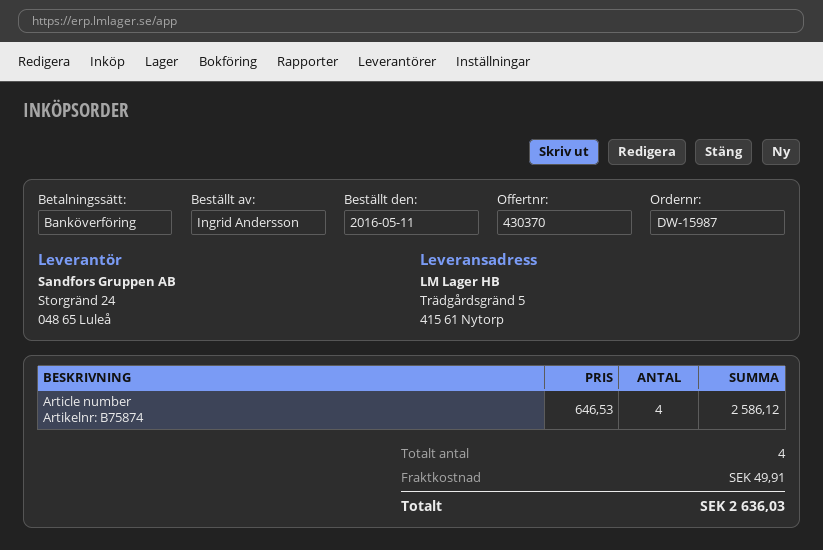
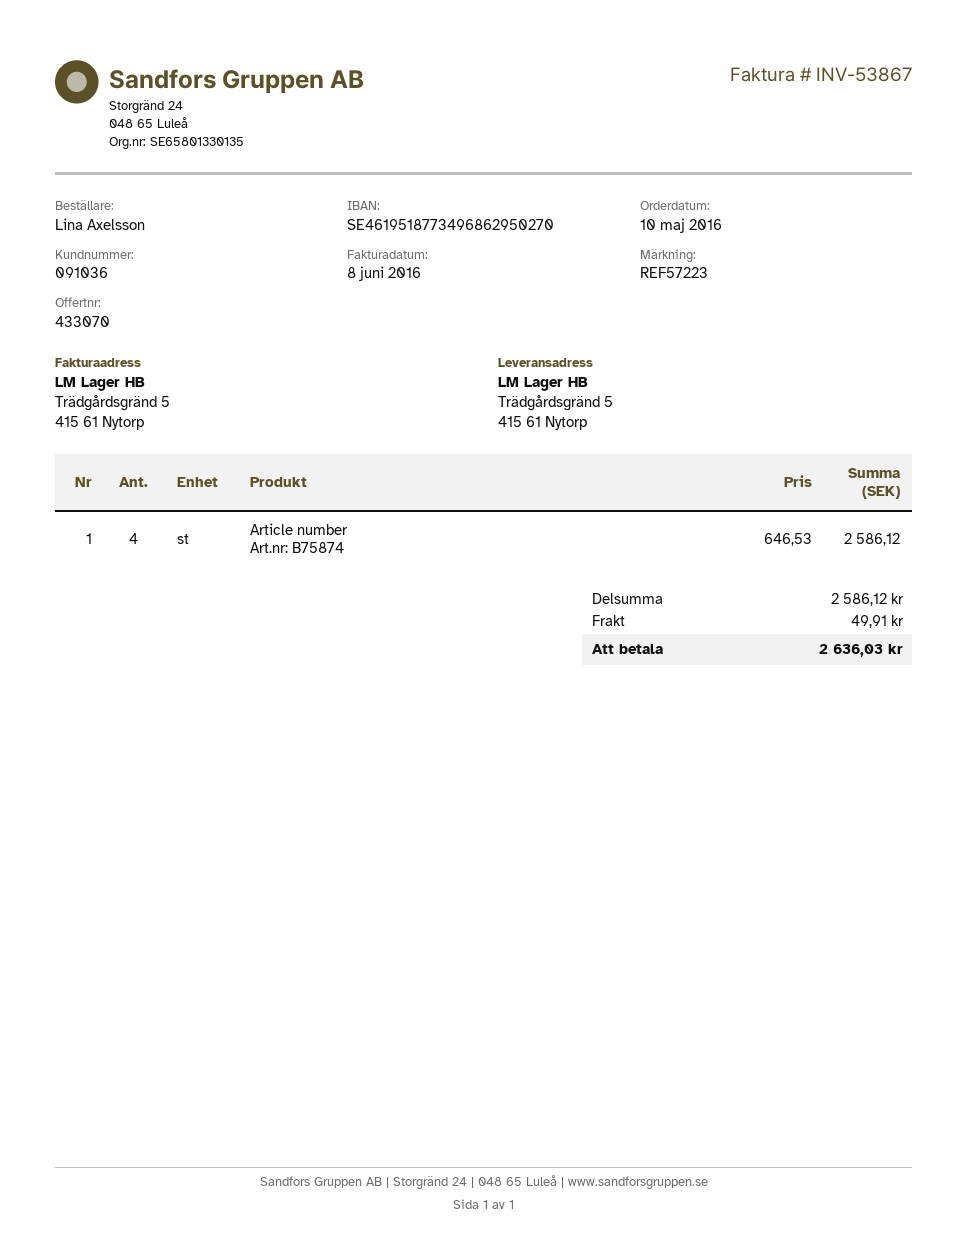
quote number: 430370 -> 433070
order date: 2016-05-11 -> 2016-05-10
ordered by: Ingrid Andersson -> Lina Axelsson

